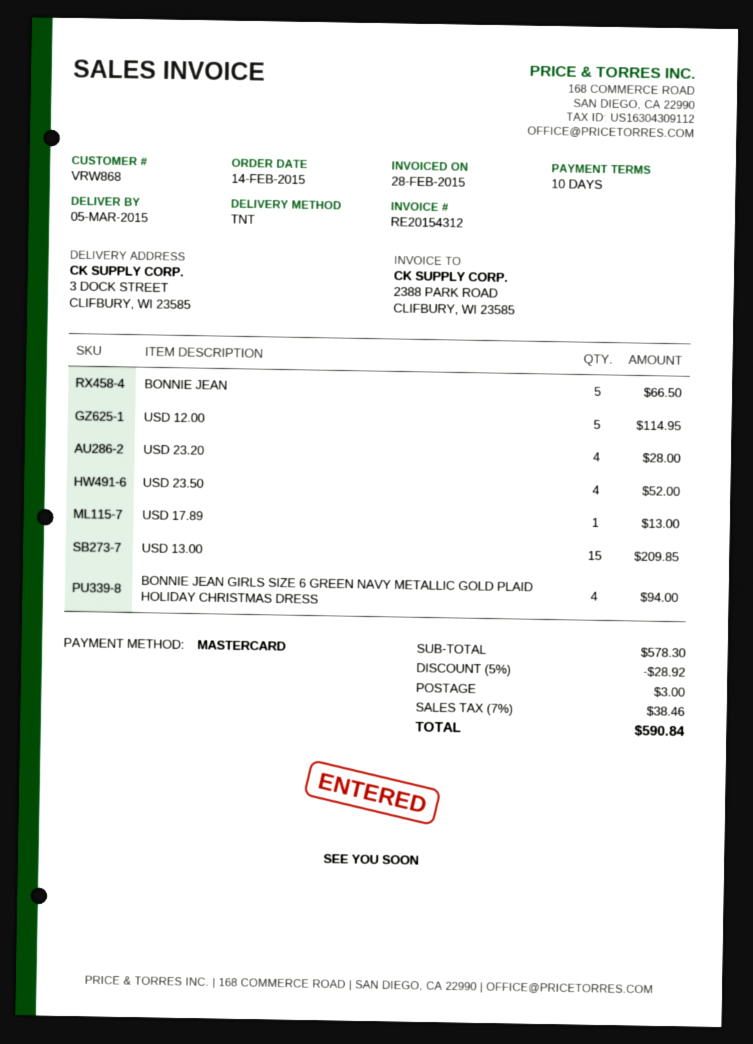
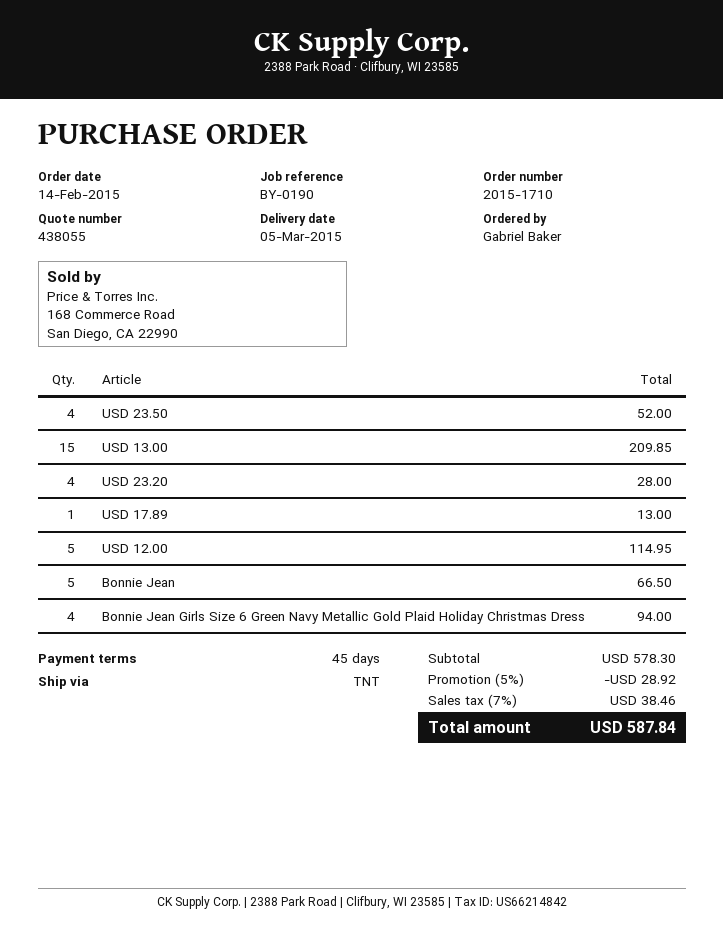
payment terms: 10 days -> 45 days
shipping: 3.00 -> none
total: 590.84 -> 587.84

